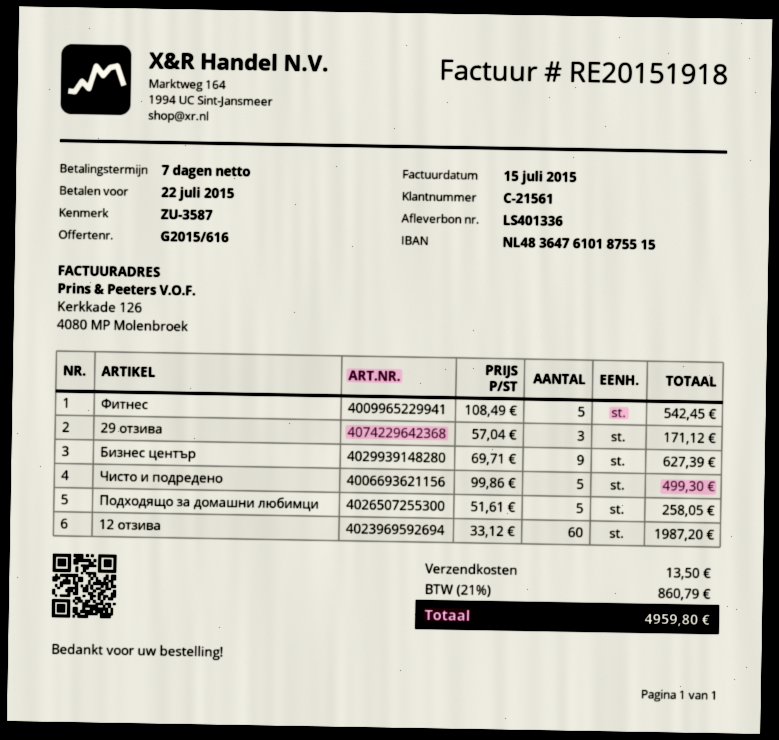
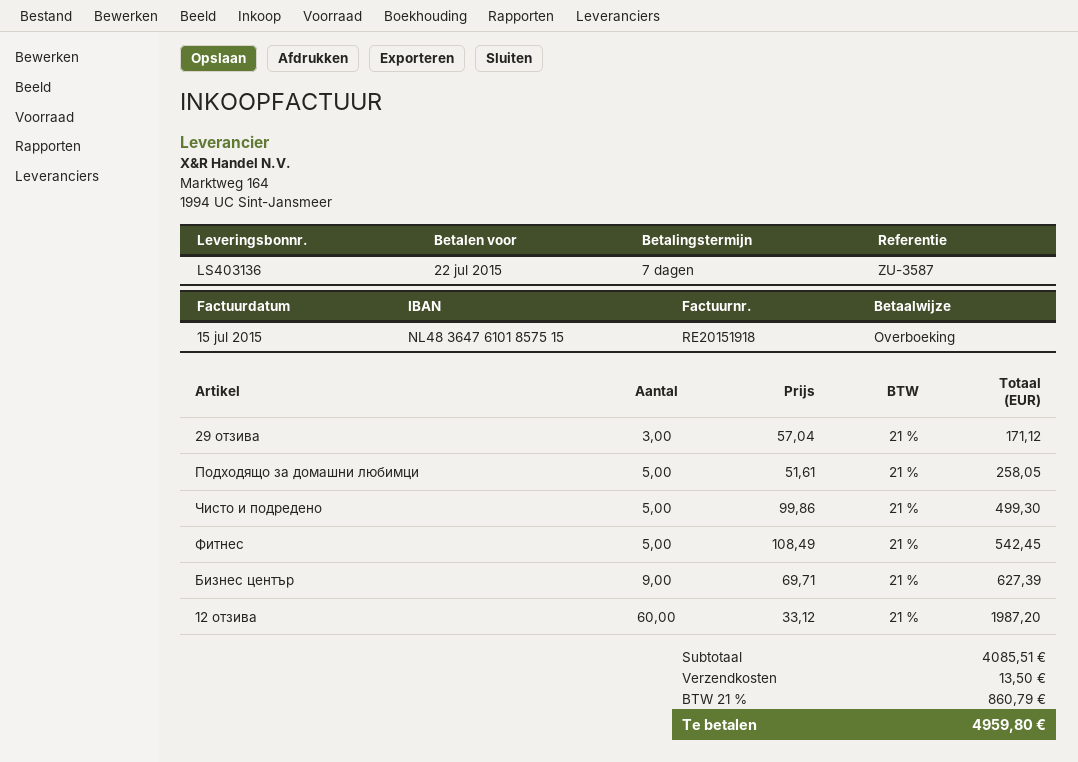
delivery note number: LS401336 -> LS403136
bank account: NL4836476101875515 -> NL4836476101857515

